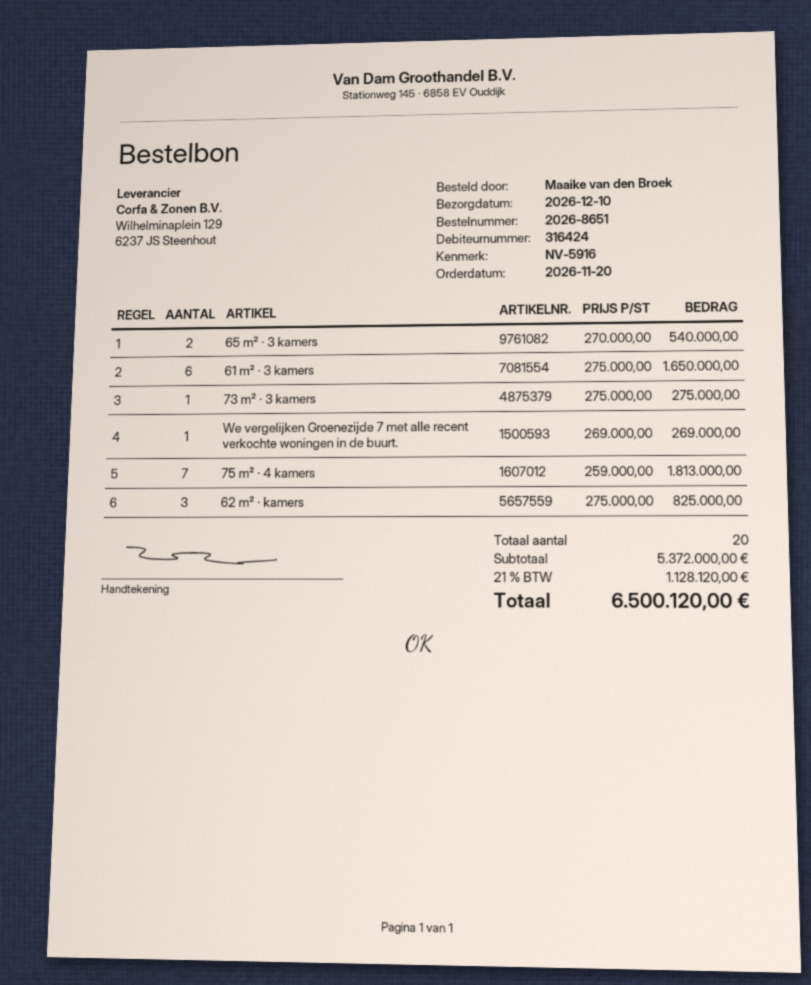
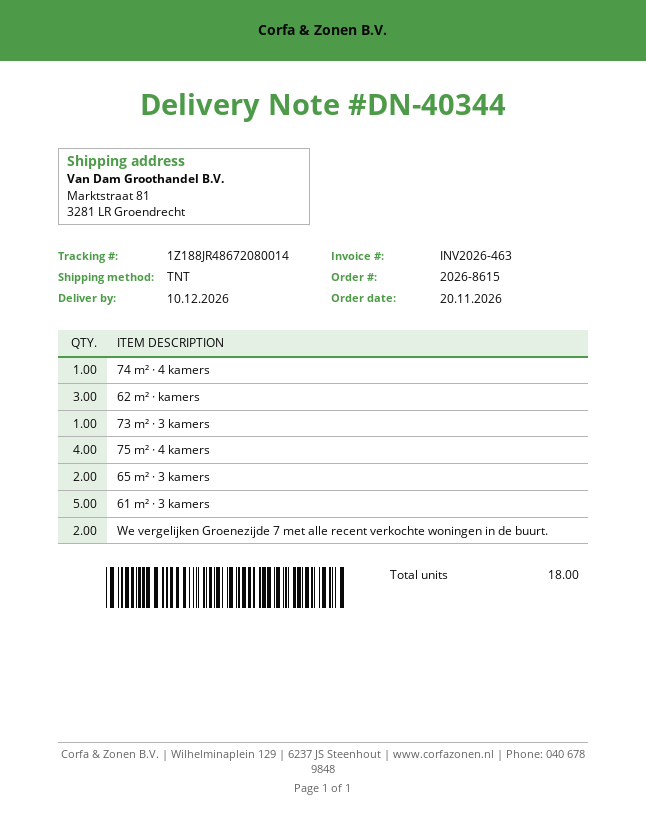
order number: 2026-8651 -> 2026-8615
61 m² · 3 kamers: 6 -> 5
We vergelijken Groenezijde 7 met alle recent verkochte woningen in de buurt.: 1 -> 2
75 m² · 4 kamers: 7 -> 4
74 m² · 4 kamers: none -> 1
total quantity: 20 -> 18

